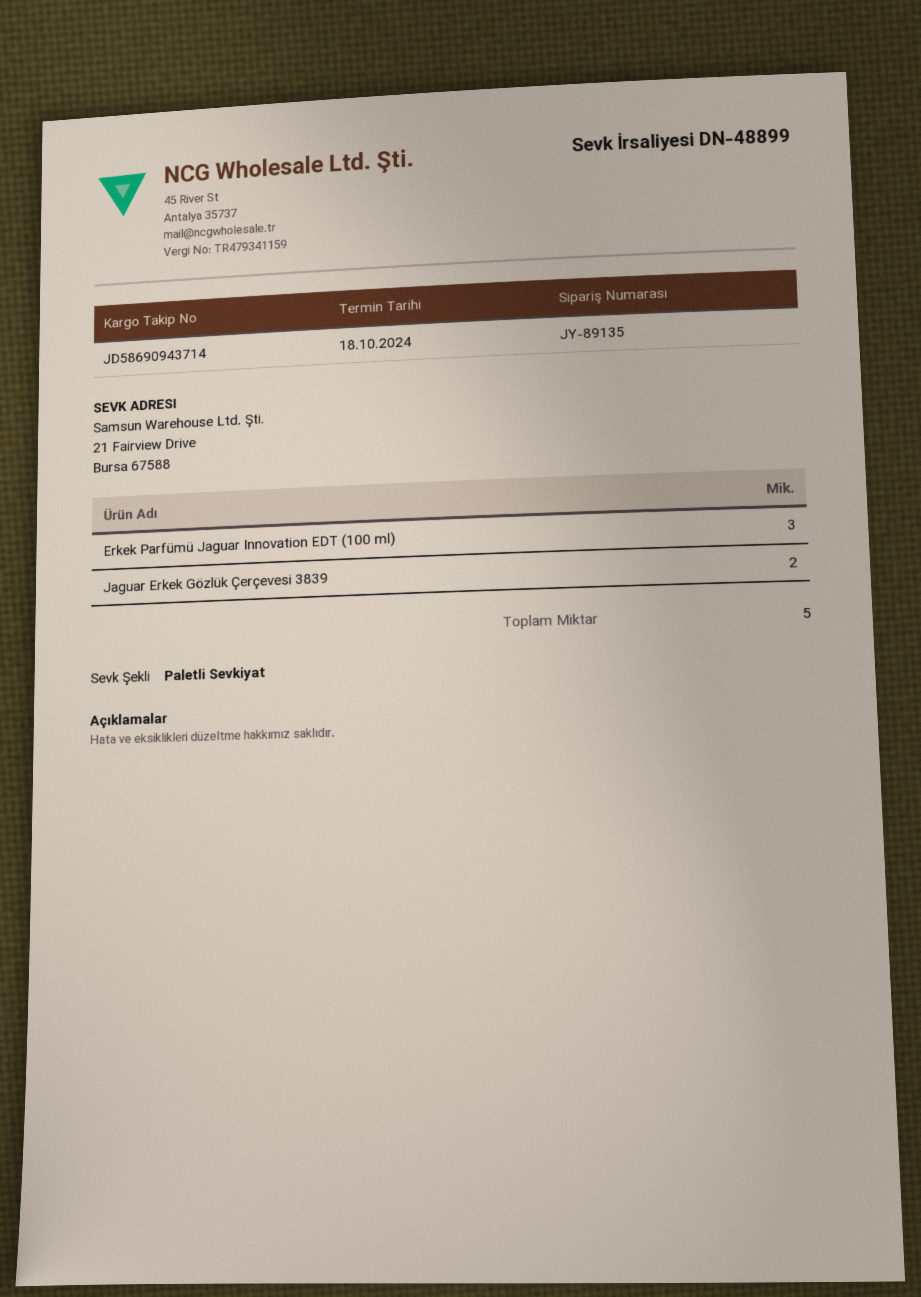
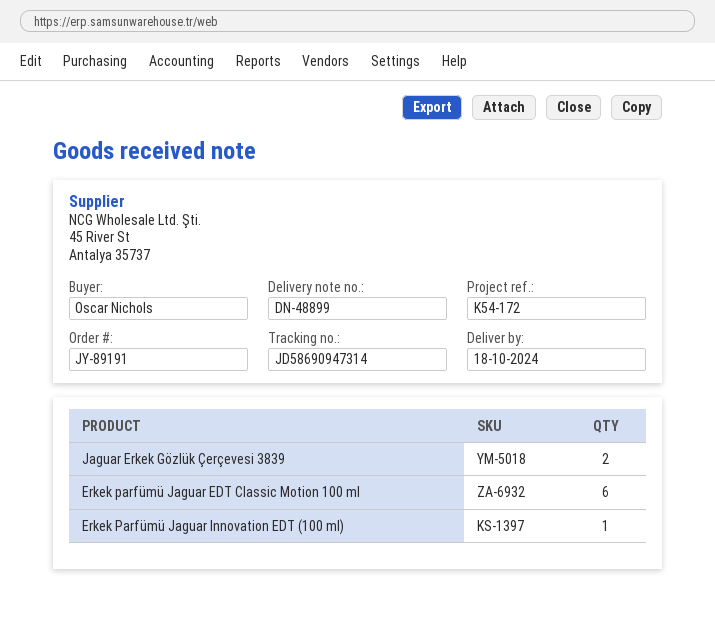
order number: JY-89135 -> JY-89191
tracking number: JD58690943714 -> JD58690947314
Erkek Parfümü Jaguar Innovation EDT (100 ml): 3 -> 1
Erkek parfümü Jaguar EDT Classic Motion 100 ml: none -> 6

